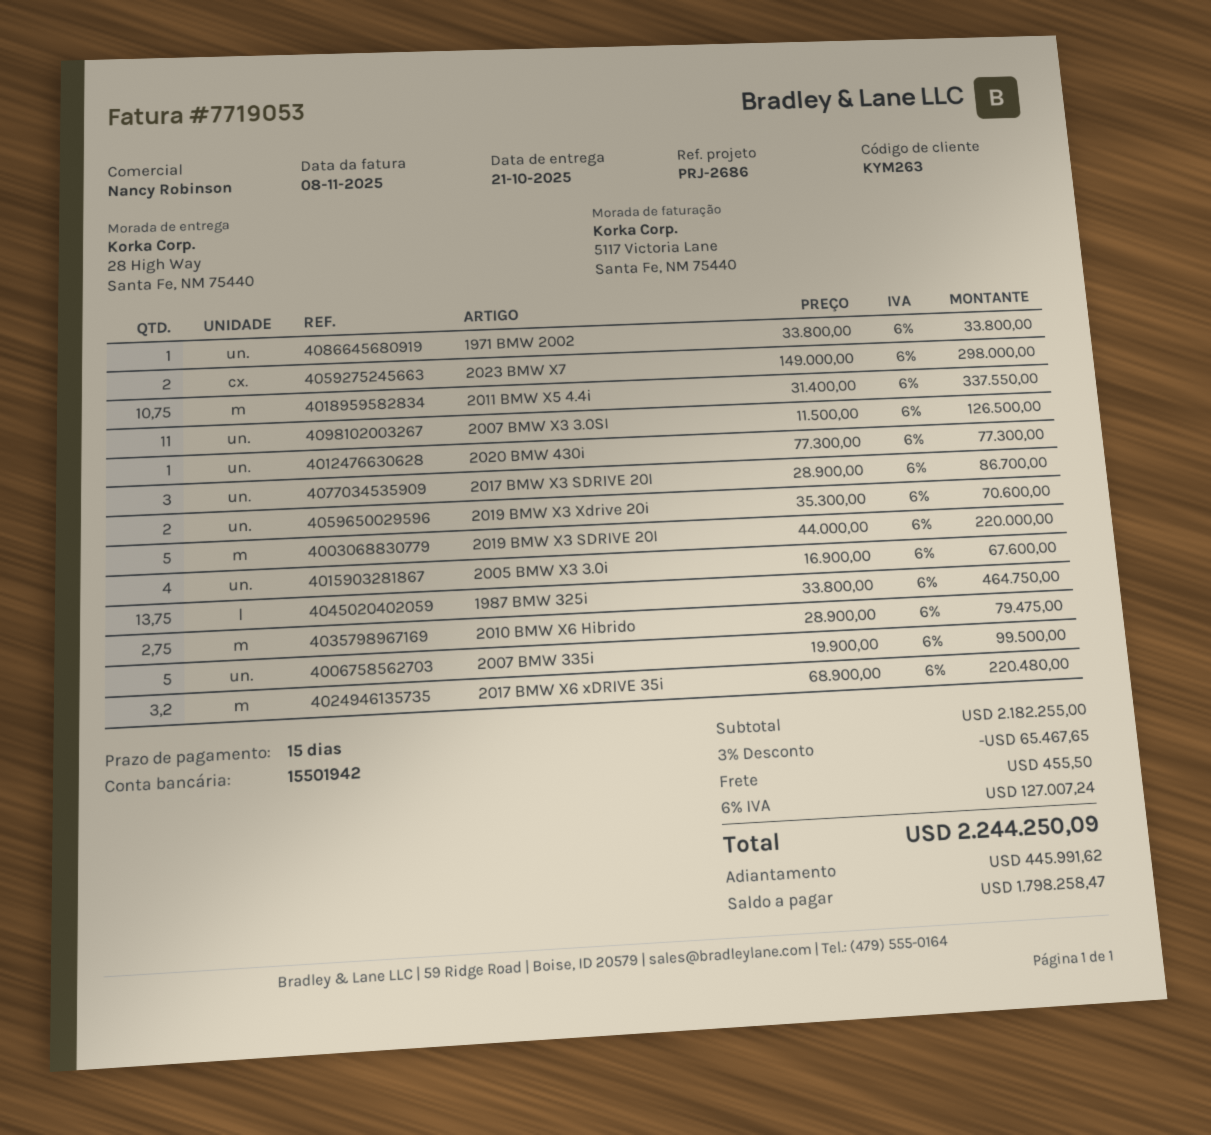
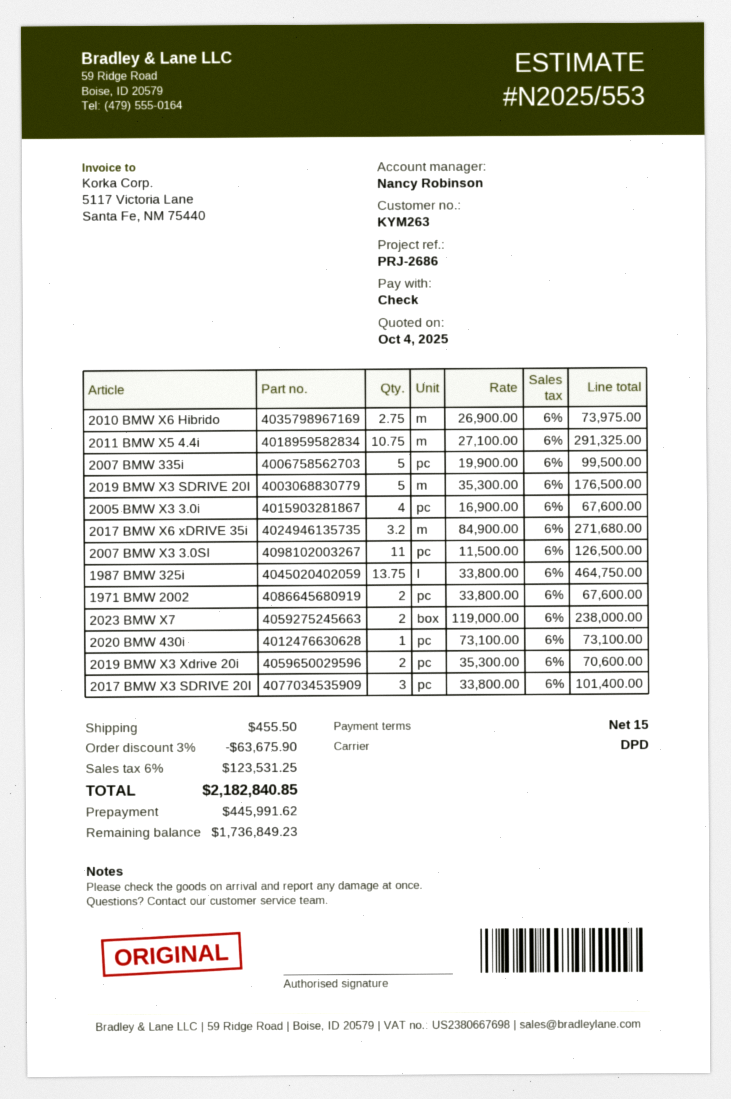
1971 BMW 2002: 1 x 33800.00 = 33800.00 -> 2 x 33800.00 = 67600.00
2023 BMW X7: 2 x 149000.00 = 298000.00 -> 2 x 119000.00 = 238000.00
2011 BMW X5 4.4i: 10.75 x 31400.00 = 337550.00 -> 10.75 x 27100.00 = 291325.00
2020 BMW 430i: 1 x 77300.00 = 77300.00 -> 1 x 73100.00 = 73100.00
2017 BMW X3 SDRIVE 20I: 3 x 28900.00 = 86700.00 -> 3 x 33800.00 = 101400.00
2019 BMW X3 SDRIVE 20I: 5 x 44000.00 = 220000.00 -> 5 x 35300.00 = 176500.00
2010 BMW X6 Hibrido: 2.75 x 28900.00 = 79475.00 -> 2.75 x 26900.00 = 73975.00
2017 BMW X6 xDRIVE 35i: 3.2 x 68900.00 = 220480.00 -> 3.2 x 84900.00 = 271680.00
discount: 3% = 65467.65 -> 3% = 63675.90
tax: 6% = 127007.24 -> 6% = 123531.25
total: 2244250.09 -> 2182840.85
balance: 1798258.47 -> 1736849.23

